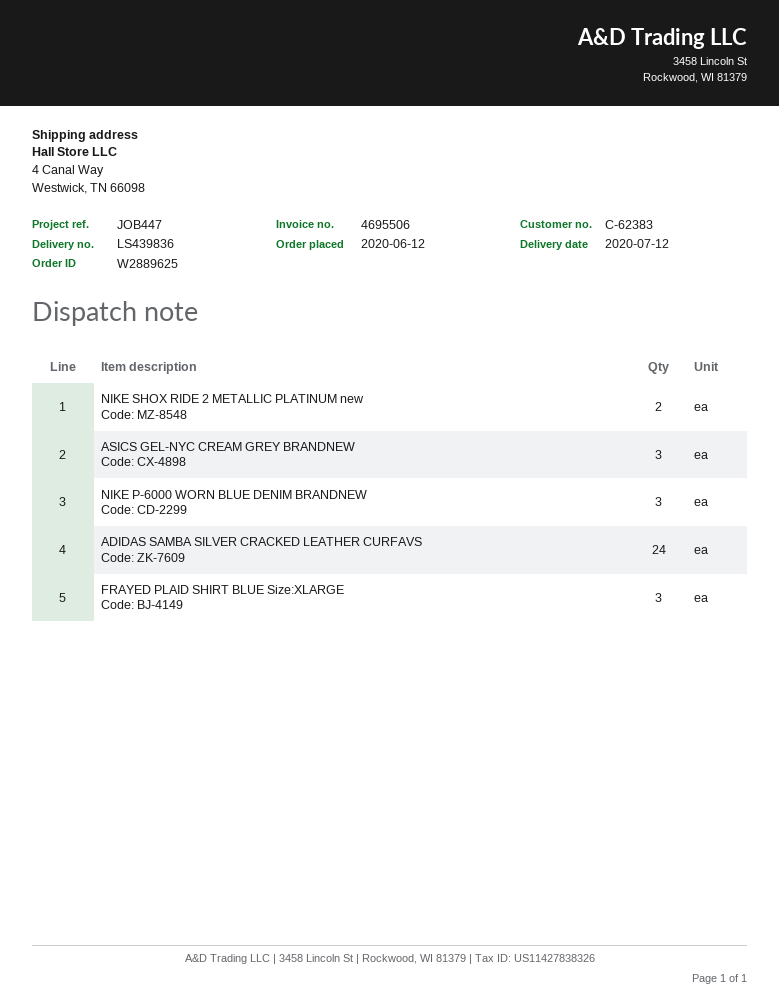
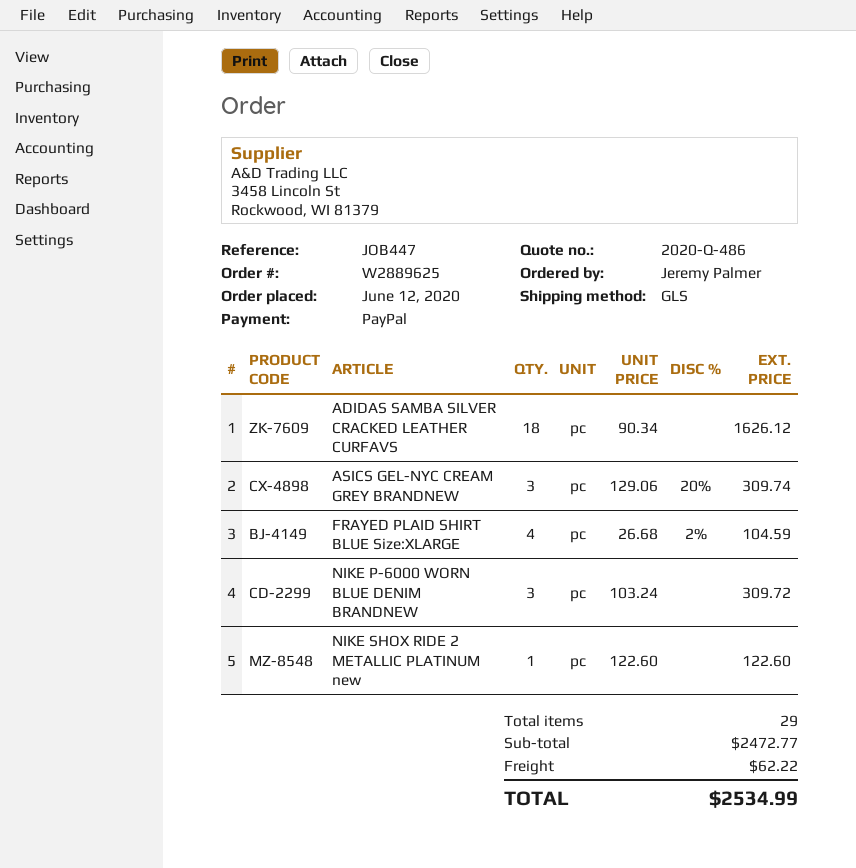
NIKE SHOX RIDE 2 METALLIC PLATINUM new: 2 -> 1
ADIDAS SAMBA SILVER CRACKED LEATHER CURFAVS: 24 -> 18
FRAYED PLAID SHIRT BLUE Size:XLARGE: 3 -> 4

